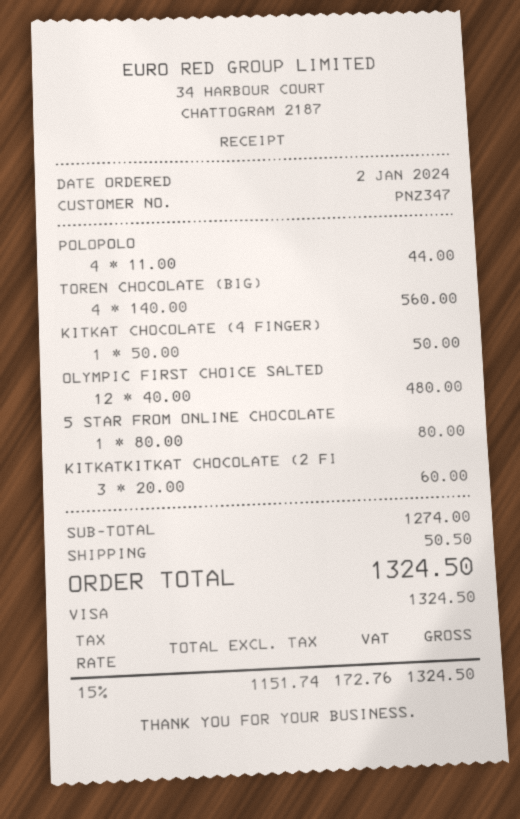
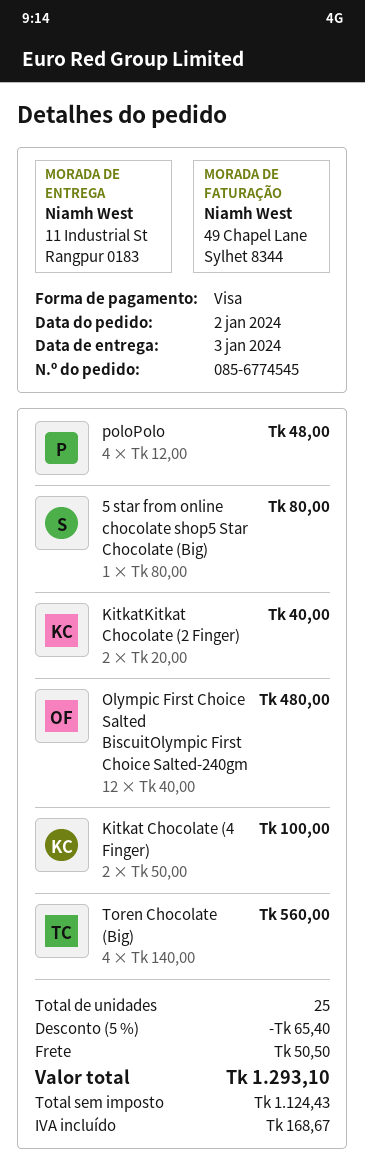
POLOPOLO: 4 x 11.00 = 44.00 -> 4 x 12.00 = 48.00
KITKAT CHOCOLATE (4 FINGER): 1 x 50.00 = 50.00 -> 2 x 50.00 = 100.00
KITKATKITKAT CHOCOLATE (2 FI: 3 x 20.00 = 60.00 -> 2 x 20.00 = 40.00
discount: none -> 5% = 65.40
net: 1151.74 -> 1124.43
tax: 172.76 -> 168.67
total: 1324.50 -> 1293.10

